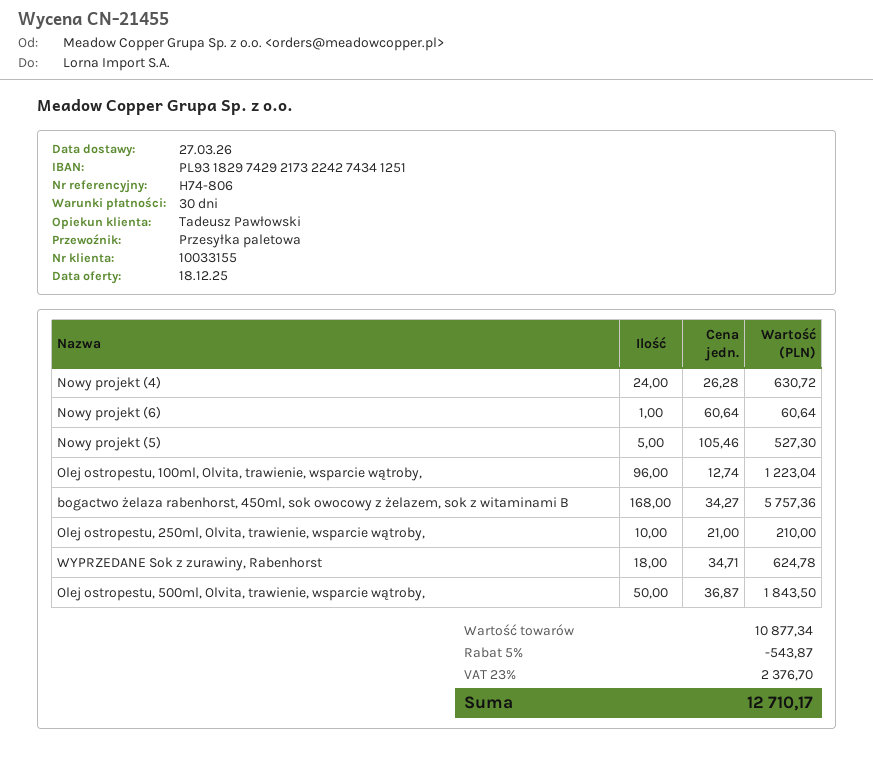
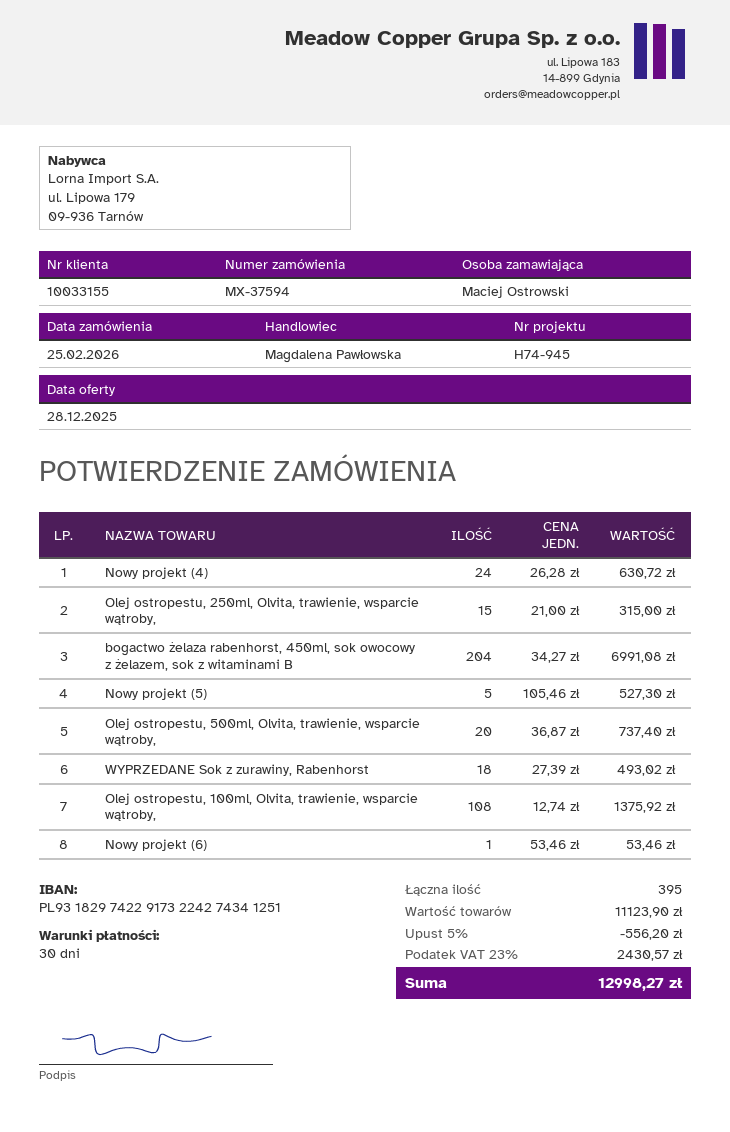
quote date: 2025-12-18 -> 2025-12-28
reference: H74-806 -> H74-945
sales rep: Tadeusz Pawłowski -> Magdalena Pawłowska
bank account: PL93182974292173224274341251 -> PL93182974229173224274341251
Nowy projekt (6): 1 x 60.64 = 60.64 -> 1 x 53.46 = 53.46
Olej ostropestu, 100ml, Olvita, trawienie, wsparcie wątroby,: 96 x 12.74 = 1223.04 -> 108 x 12.74 = 1375.92
bogactwo żelaza rabenhorst, 450ml, sok owocowy z żelazem, sok z witaminami B: 168 x 34.27 = 5757.36 -> 204 x 34.27 = 6991.08
Olej ostropestu, 250ml, Olvita, trawienie, wsparcie wątroby,: 10 x 21.00 = 210.00 -> 15 x 21.00 = 315.00
WYPRZEDANE Sok z zurawiny, Rabenhorst: 18 x 34.71 = 624.78 -> 18 x 27.39 = 493.02
Olej ostropestu, 500ml, Olvita, trawienie, wsparcie wątroby,: 50 x 36.87 = 1843.50 -> 20 x 36.87 = 737.40
subtotal: 10877.34 -> 11123.90
discount: 5% = 543.87 -> 5% = 556.20
tax: 23% = 2376.70 -> 23% = 2430.57
total: 12710.17 -> 12998.27

